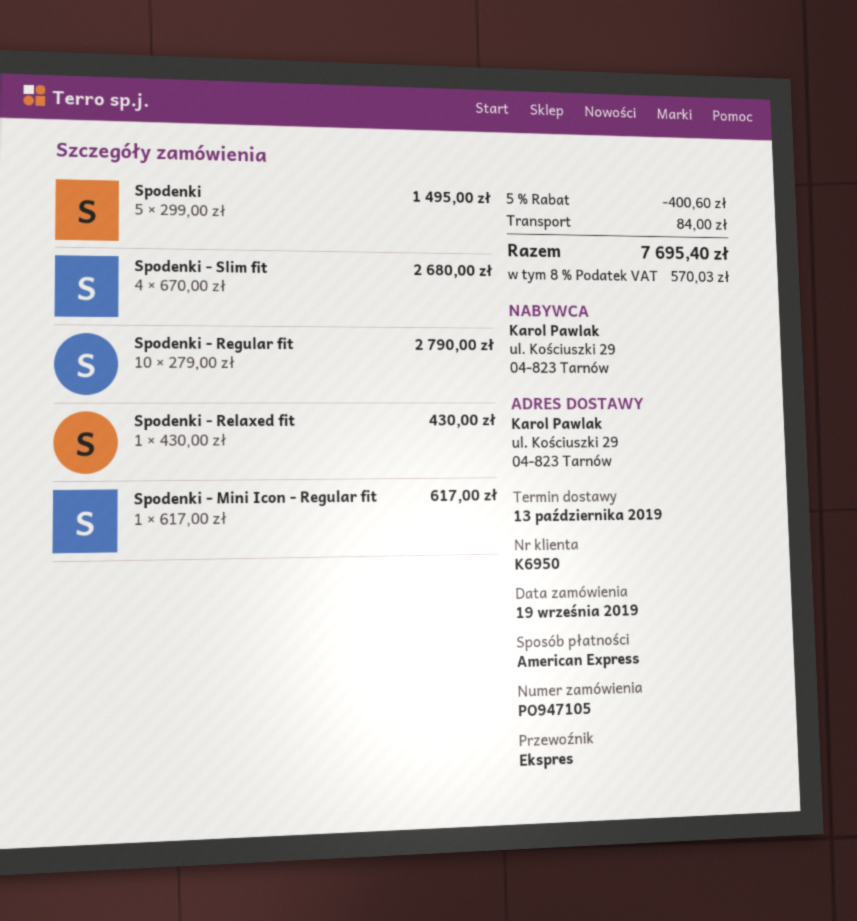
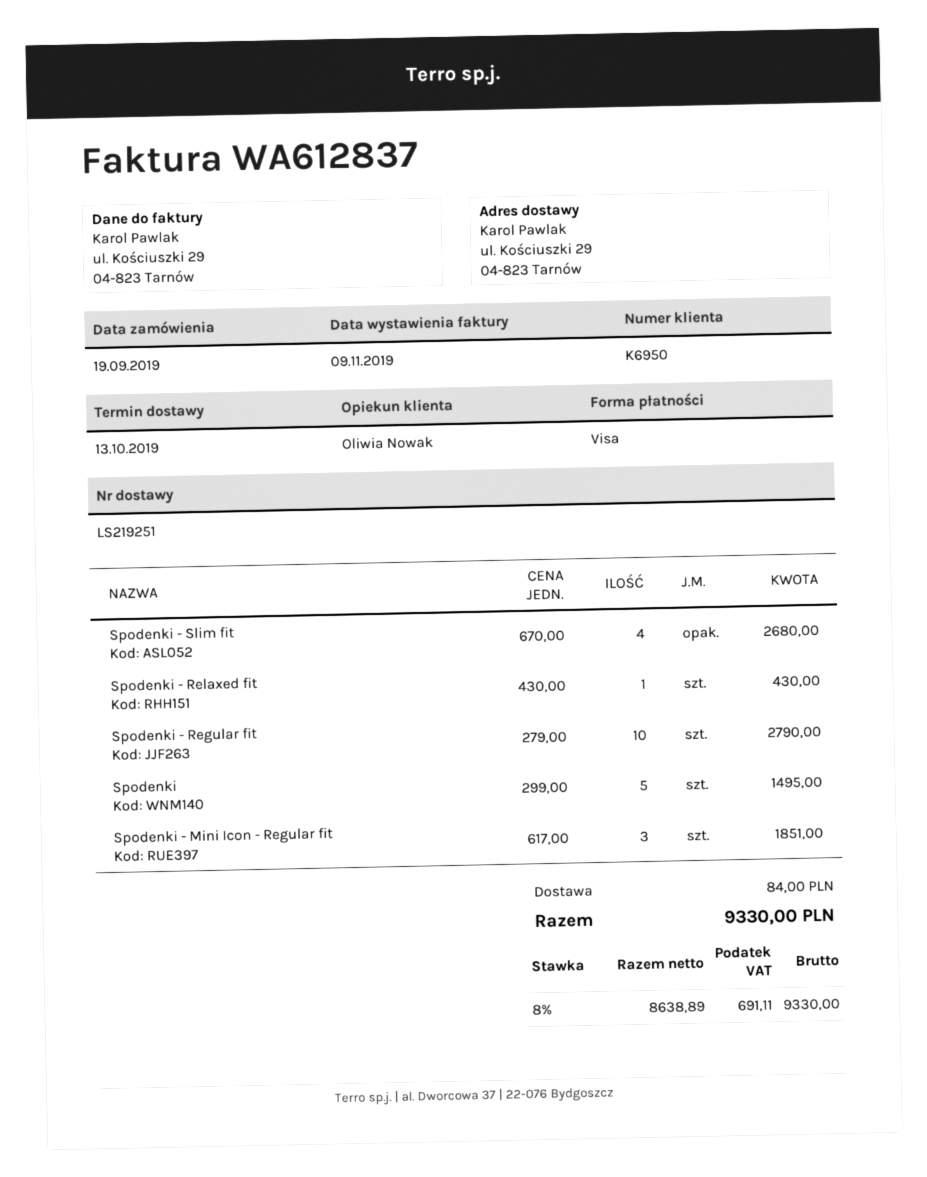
payment method: American Express -> Visa
Spodenki - Mini Icon - Regular fit: 1 x 617.00 = 617.00 -> 3 x 617.00 = 1851.00
discount: 5% = 400.60 -> none
tax: 8% = 570.03 -> 8% = 691.11
total: 7695.40 -> 9330.00

